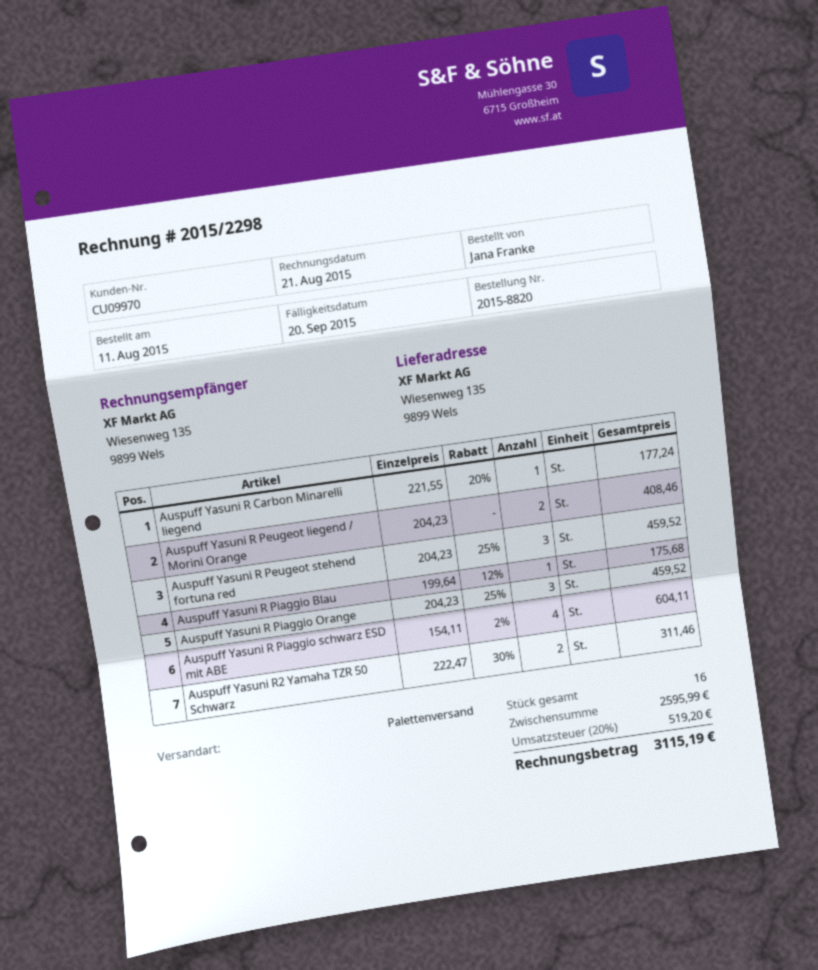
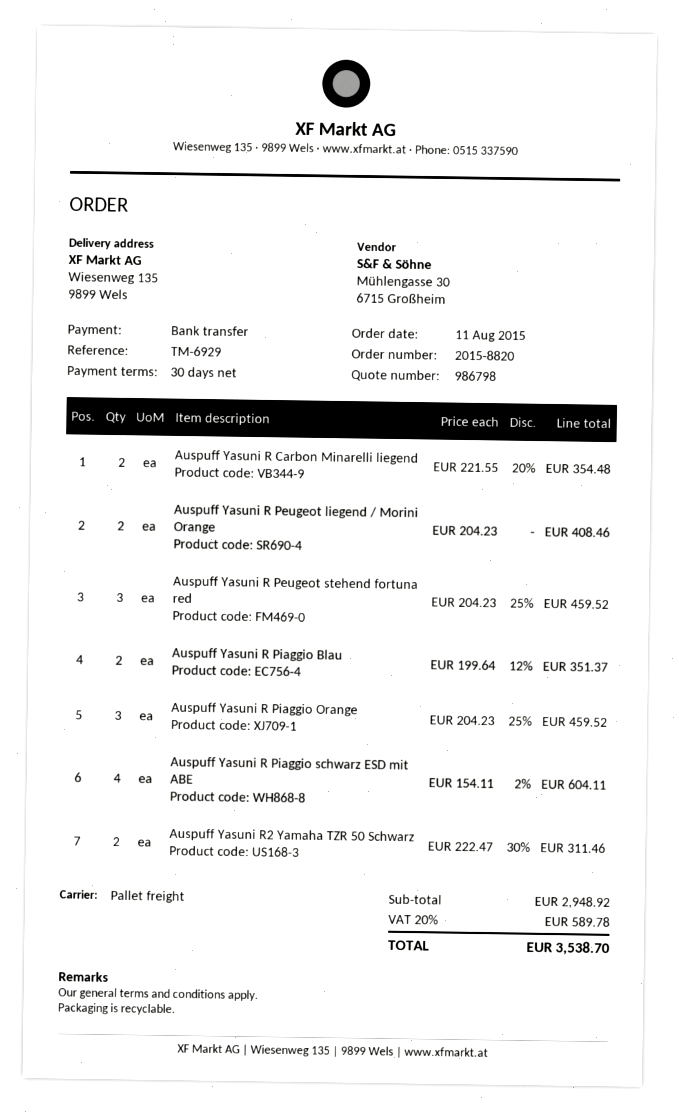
Auspuff Yasuni R Carbon Minarelli liegend: 1 x 221.55 - 20% = 177.24 -> 2 x 221.55 - 20% = 354.48
Auspuff Yasuni R Piaggio Blau: 1 x 199.64 - 12% = 175.68 -> 2 x 199.64 - 12% = 351.37
subtotal: 2595.99 -> 2948.92
tax: 20% = 519.20 -> 20% = 589.78
total: 3115.19 -> 3538.70

